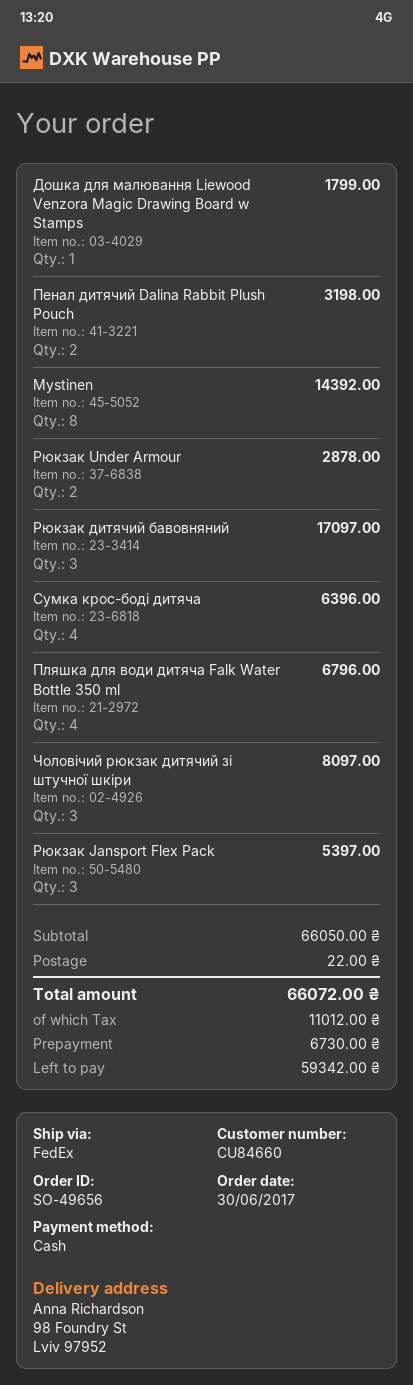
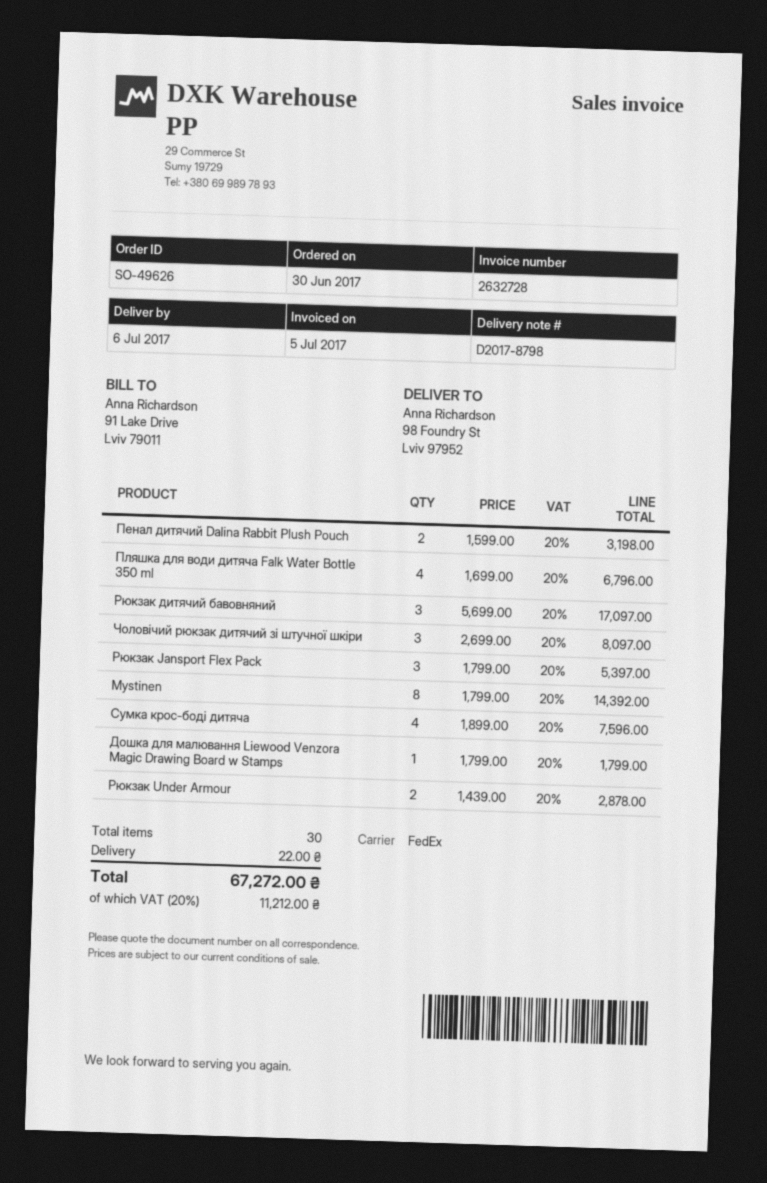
order number: SO-49656 -> SO-49626
Сумка крос-боді дитяча: 4 for 6396.00 -> 4 for 7596.00
tax: 11012.00 -> 11212.00
total: 66072.00 -> 67272.00

